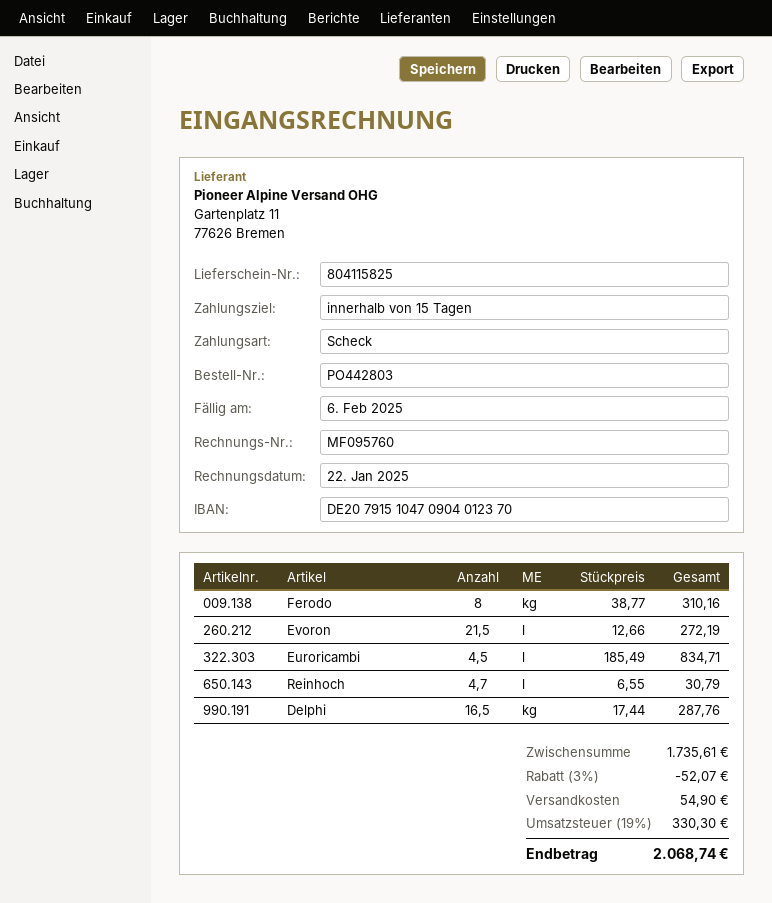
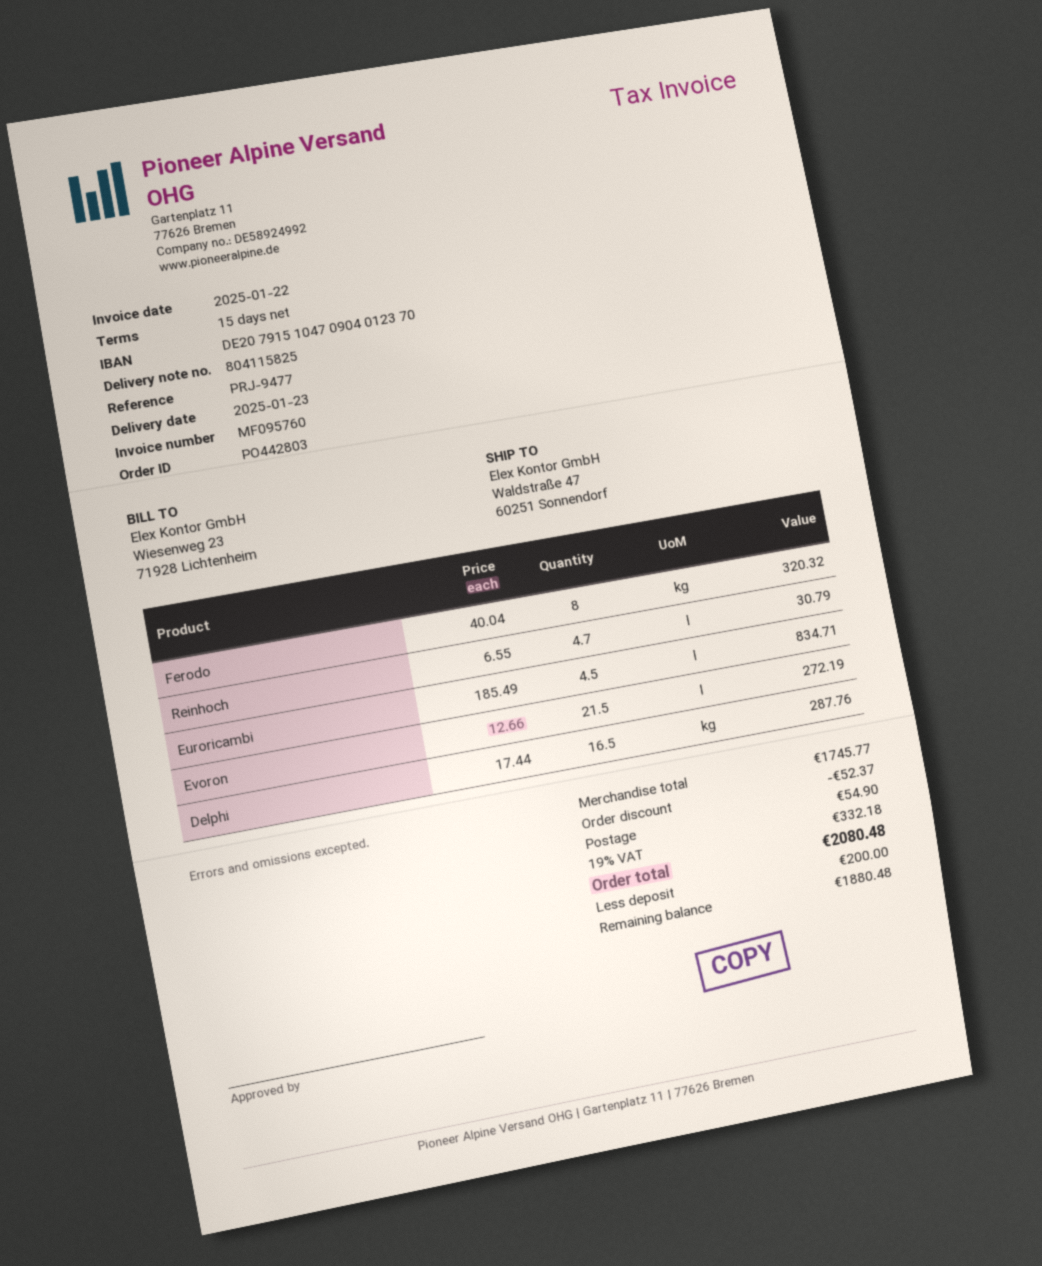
Ferodo: 8 x 38.77 = 310.16 -> 8 x 40.04 = 320.32
subtotal: 1735.61 -> 1745.77
discount: 52.07 -> 52.37
tax: 19% = 330.30 -> 19% = 332.18
total: 2068.74 -> 2080.48

